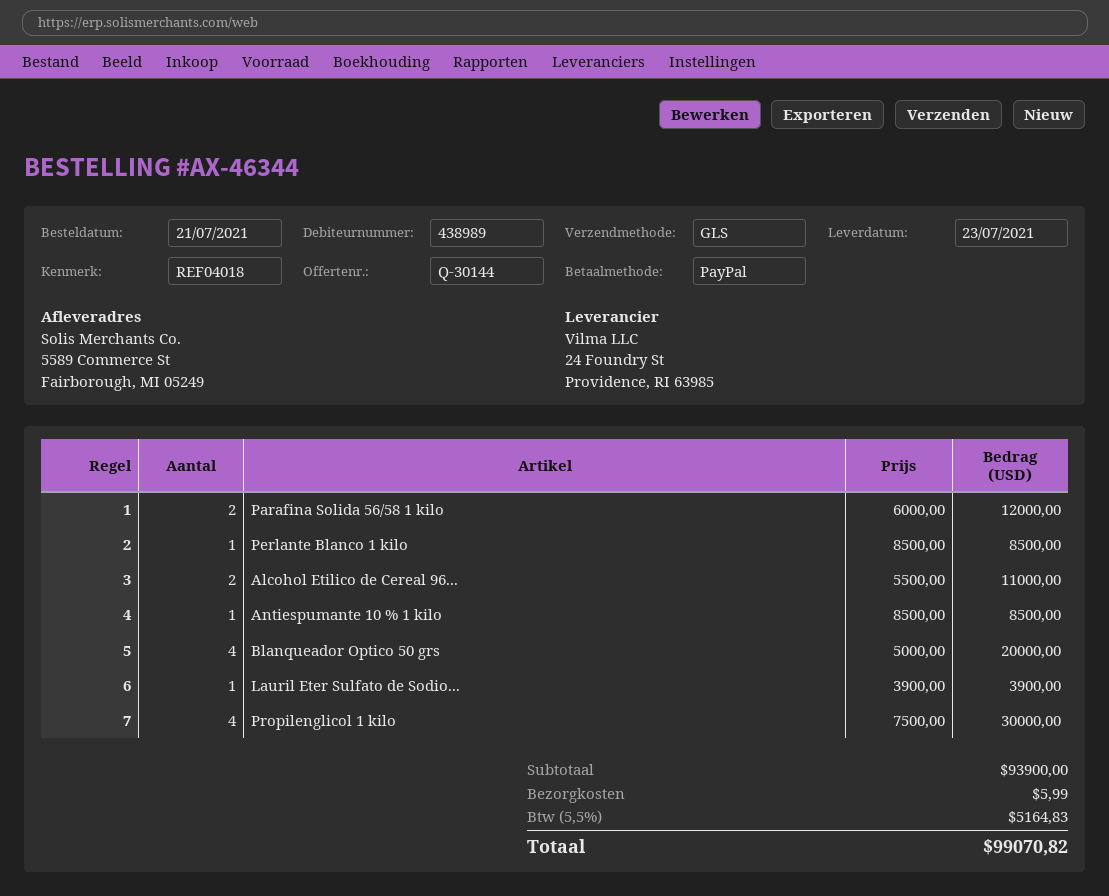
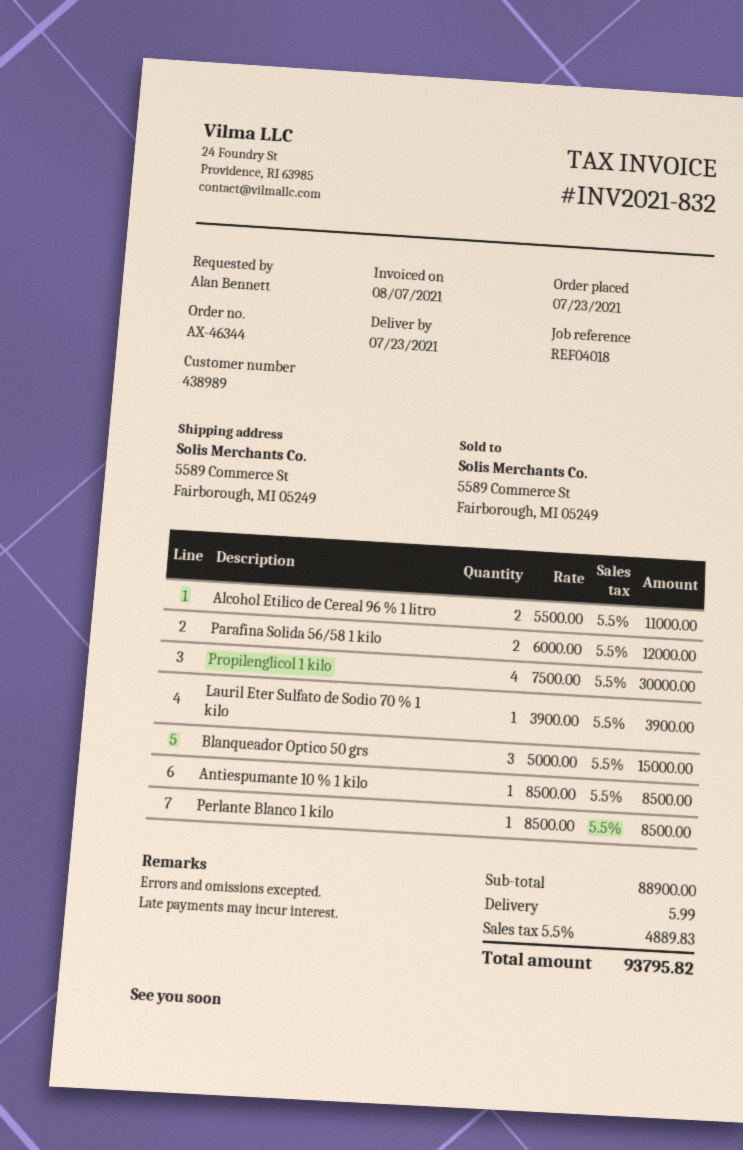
order date: 2021-07-21 -> 2021-07-23
Blanqueador Optico 50 grs: 4 x 5000.00 = 20000.00 -> 3 x 5000.00 = 15000.00
subtotal: 93900.00 -> 88900.00
tax: 5.5% = 5164.83 -> 5.5% = 4889.83
total: 99070.82 -> 93795.82

